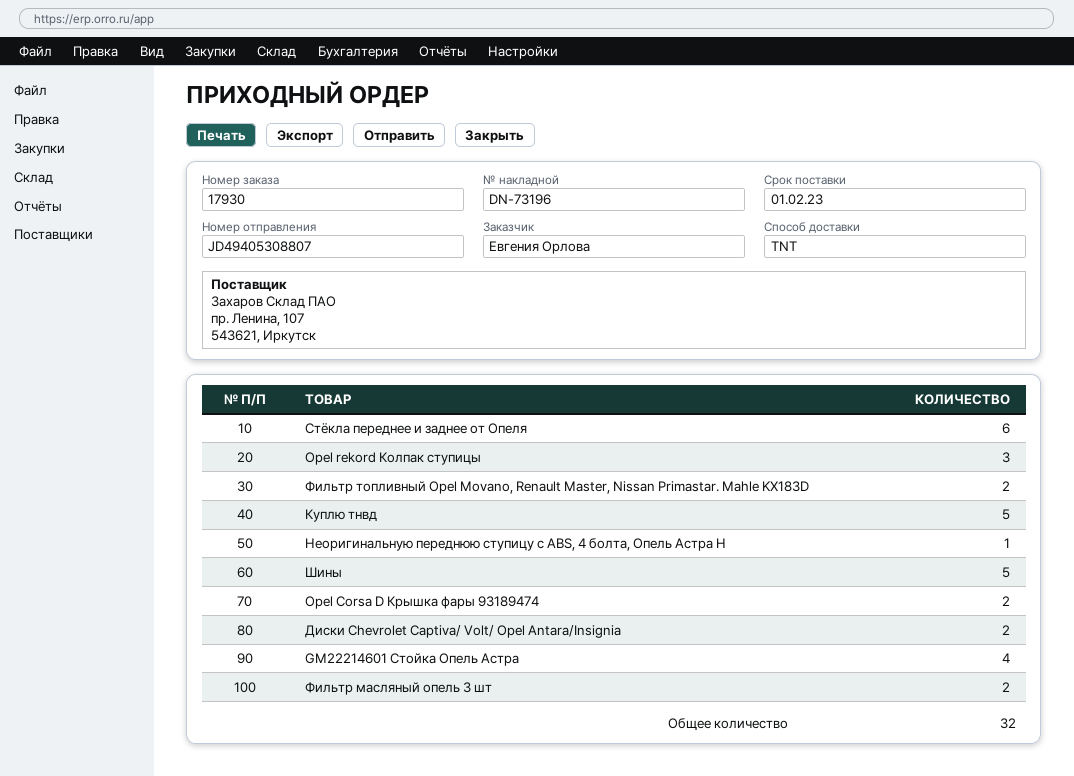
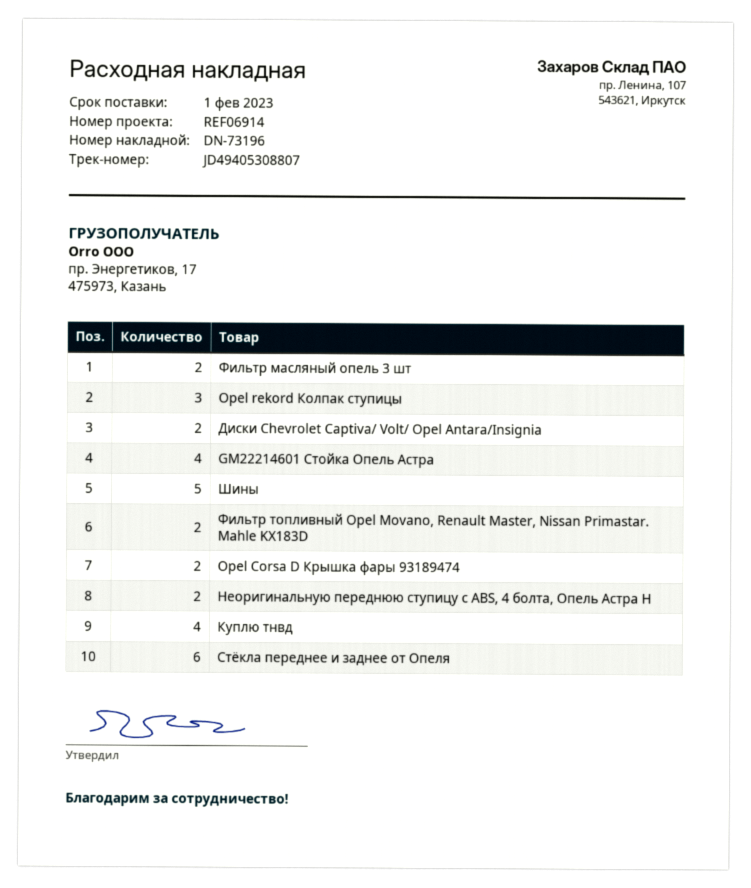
Куплю тнвд: 5 -> 4
Неоригинальную переднюю ступицу с ABS, 4 болта, Опель Астра H: 1 -> 2

